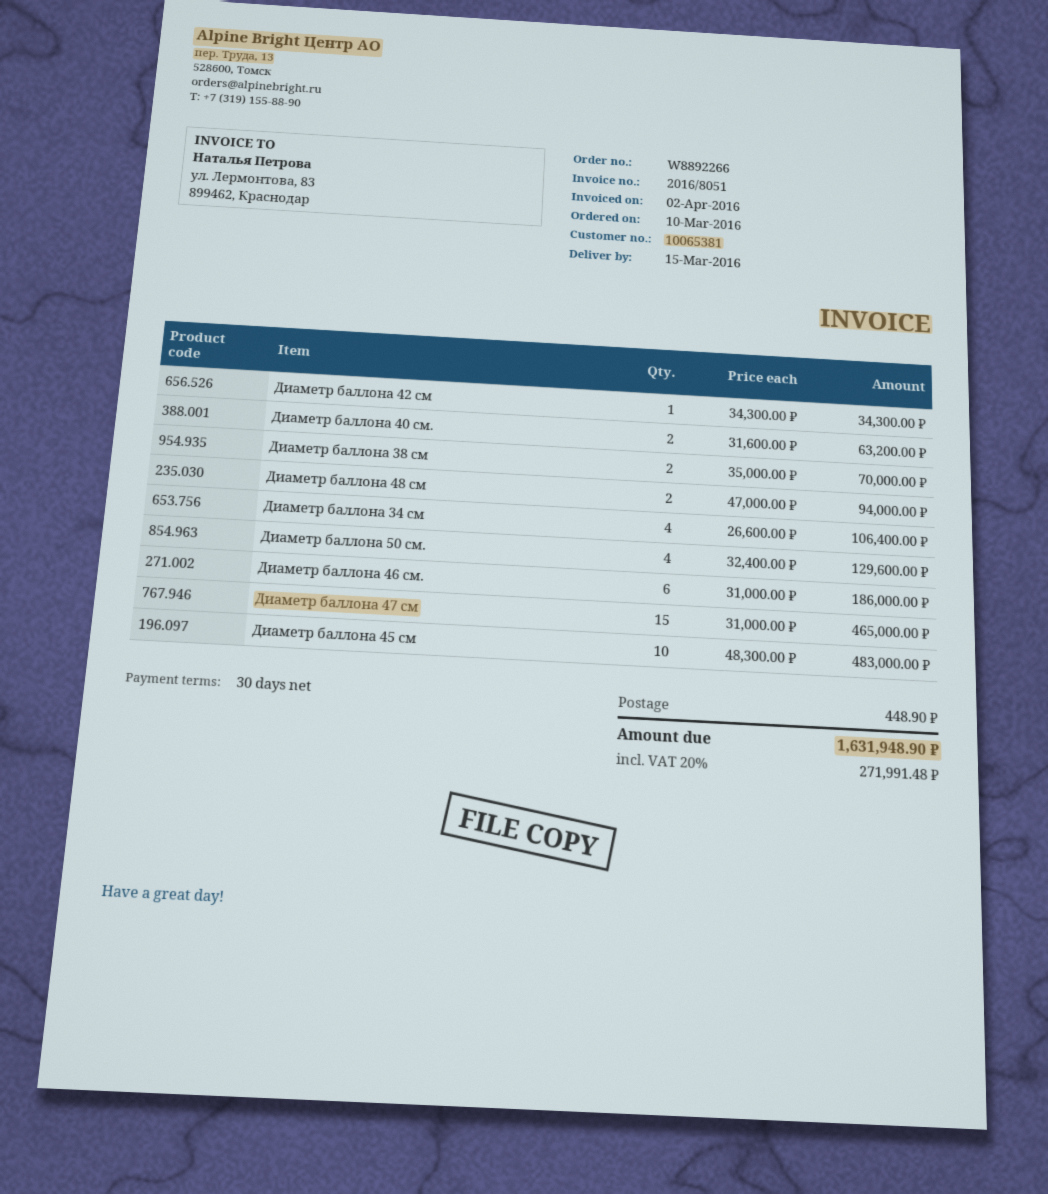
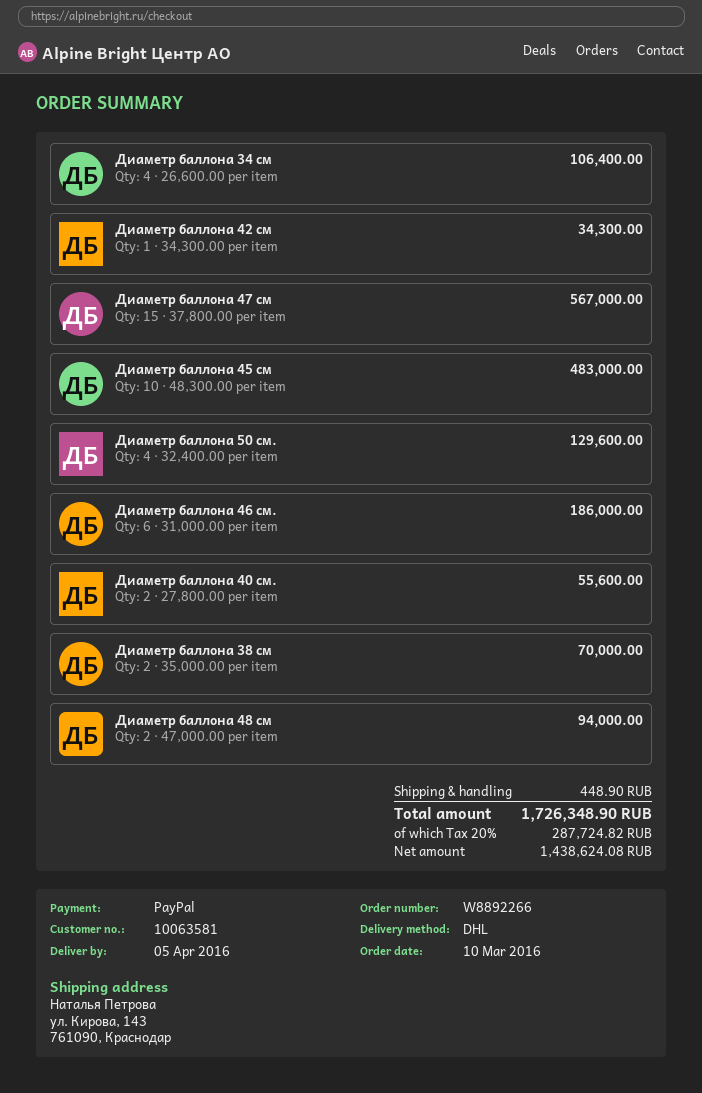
delivery date: 2016-03-15 -> 2016-04-05
customer number: 10065381 -> 10063581
Диаметр баллона 40 см.: 2 x 31600.00 = 63200.00 -> 2 x 27800.00 = 55600.00
Диаметр баллона 47 см: 15 x 31000.00 = 465000.00 -> 15 x 37800.00 = 567000.00
tax: 20% = 271991.48 -> 20% = 287724.82
total: 1631948.90 -> 1726348.90

